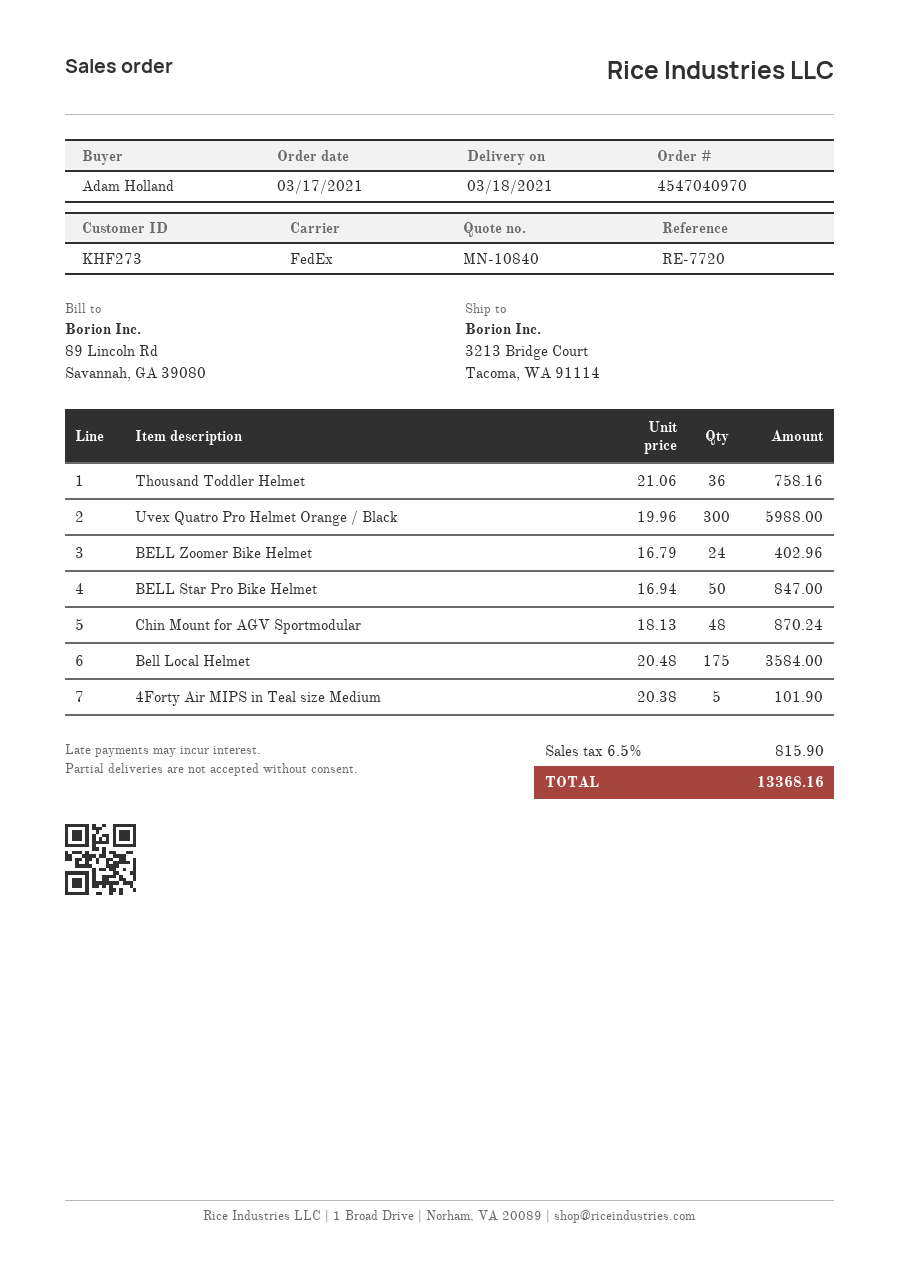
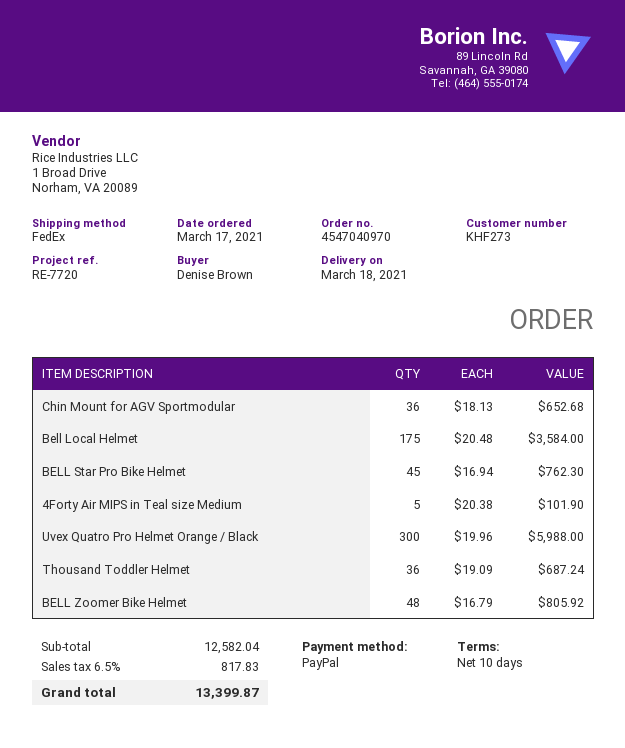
ordered by: Adam Holland -> Denise Brown
Thousand Toddler Helmet: 36 x 21.06 = 758.16 -> 36 x 19.09 = 687.24
BELL Zoomer Bike Helmet: 24 x 16.79 = 402.96 -> 48 x 16.79 = 805.92
BELL Star Pro Bike Helmet: 50 x 16.94 = 847.00 -> 45 x 16.94 = 762.30
Chin Mount for AGV Sportmodular: 48 x 18.13 = 870.24 -> 36 x 18.13 = 652.68
tax: 6.5% = 815.90 -> 6.5% = 817.83
total: 13368.16 -> 13399.87

